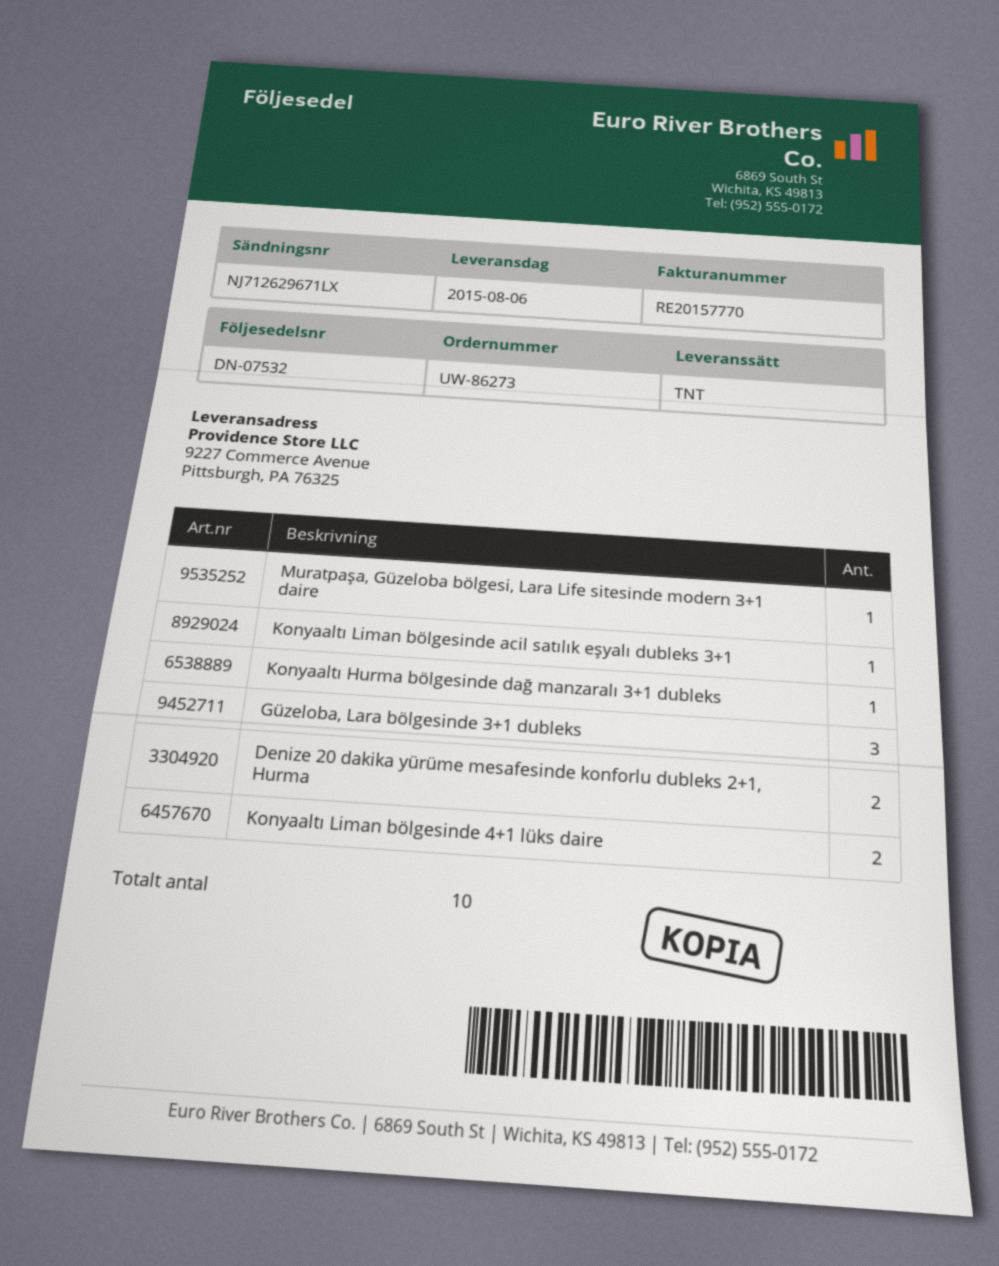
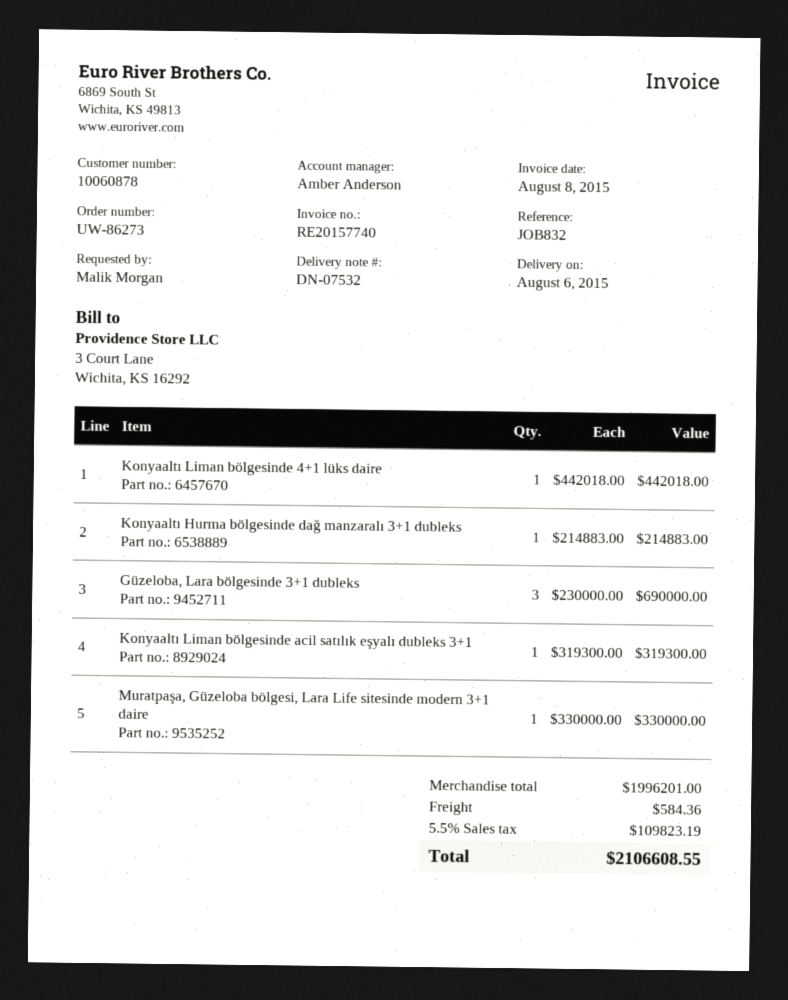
invoice number: RE20157770 -> RE20157740
Denize 20 dakika yürüme mesafesinde konforlu dubleks 2+1, Hurma: 2 -> none
Konyaaltı Liman bölgesinde 4+1 lüks daire: 2 -> 1

